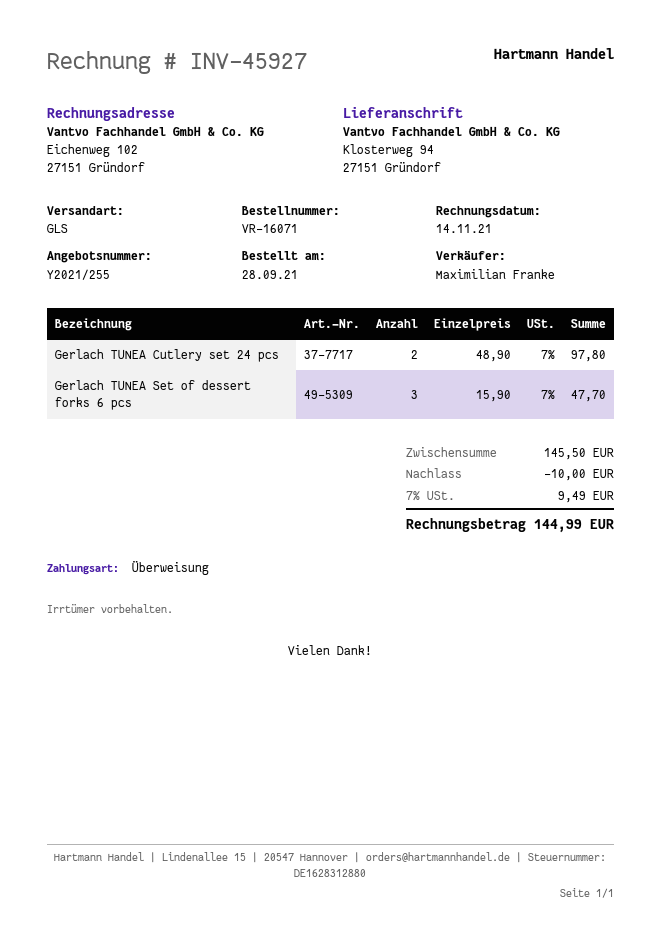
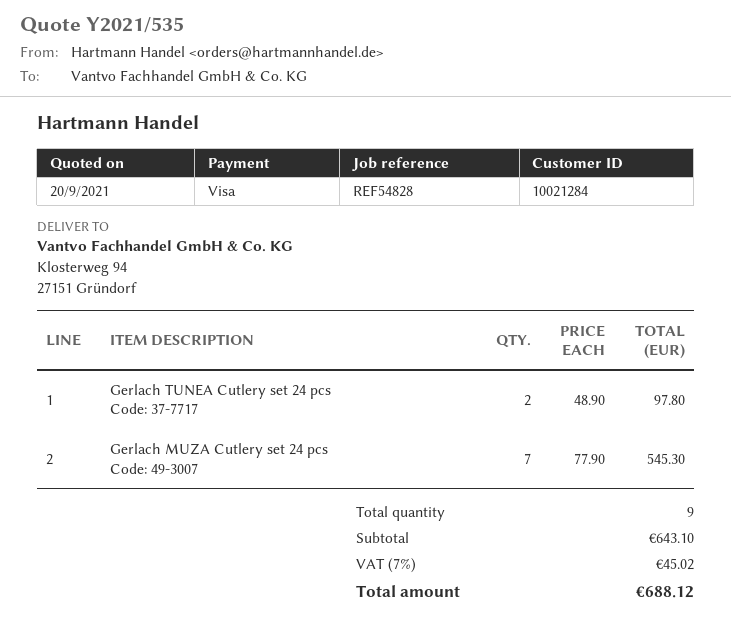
quote number: Y2021/255 -> Y2021/535
payment method: bank transfer -> Visa
Gerlach TUNEA Set of dessert forks 6 pcs: 3 x 15.90 = 47.70 -> none
Gerlach MUZA Cutlery set 24 pcs: none -> 7 x 77.90 = 545.30
subtotal: 145.50 -> 643.10
discount: 10.00 -> none
tax: 7% = 9.49 -> 7% = 45.02
total: 144.99 -> 688.12

